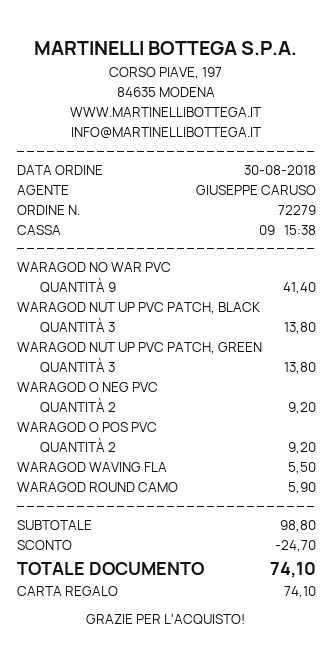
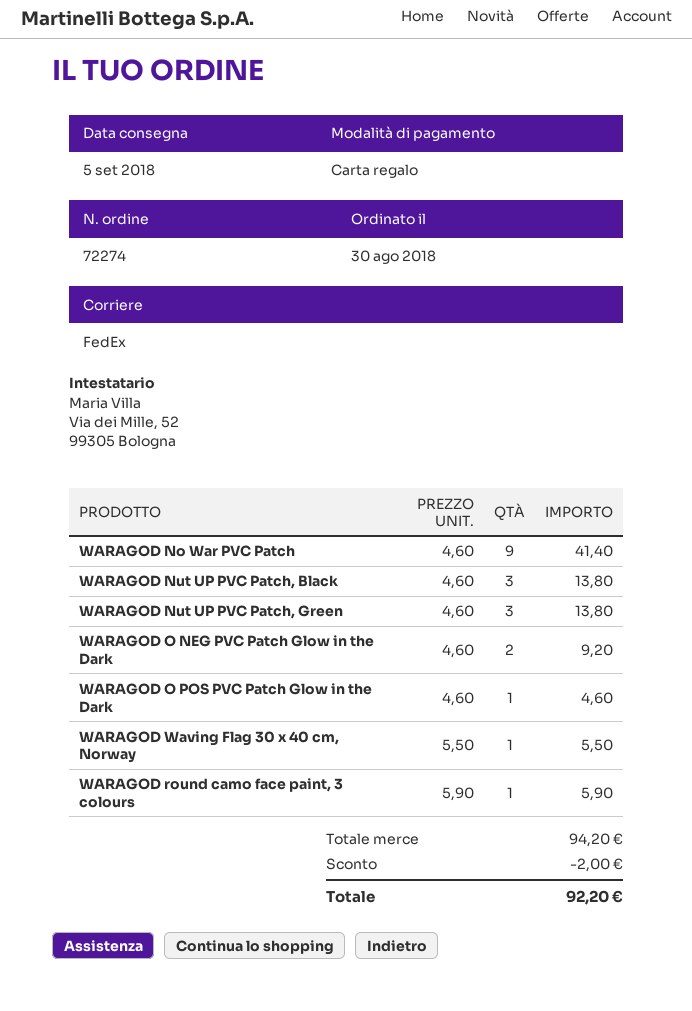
order number: 72279 -> 72274
WARAGOD O POS PVC: 2 for 9.20 -> 1 for 4.60
subtotal: 98.80 -> 94.20
discount: 24.70 -> 2.00
total: 74.10 -> 92.20

